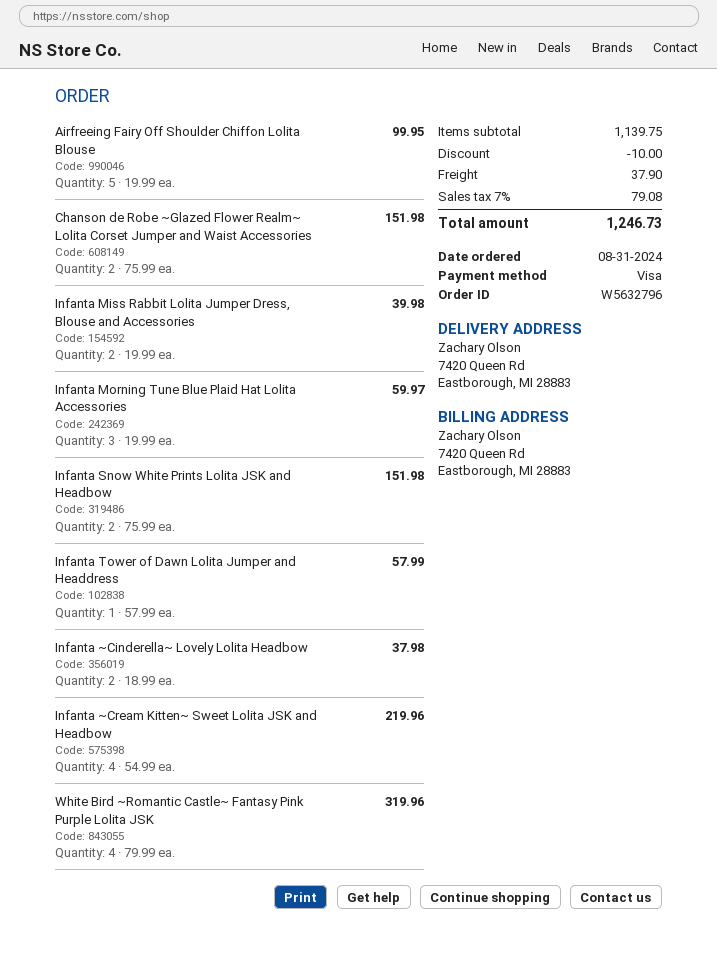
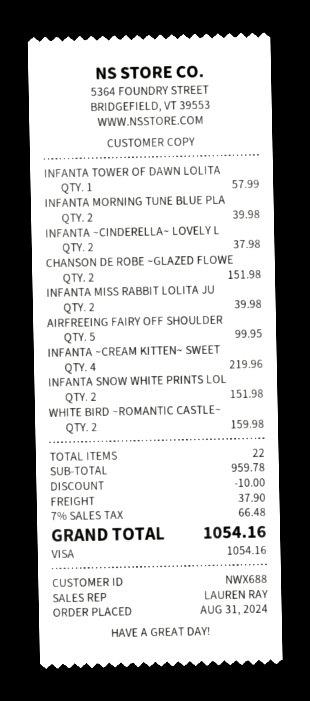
Infanta Morning Tune Blue Plaid Hat Lolita Accessories: 3 for 59.97 -> 2 for 39.98
White Bird ~Romantic Castle~ Fantasy Pink Purple Lolita JSK: 4 for 319.96 -> 2 for 159.98
subtotal: 1139.75 -> 959.78
tax: 7% = 79.08 -> 7% = 66.48
total: 1246.73 -> 1054.16

